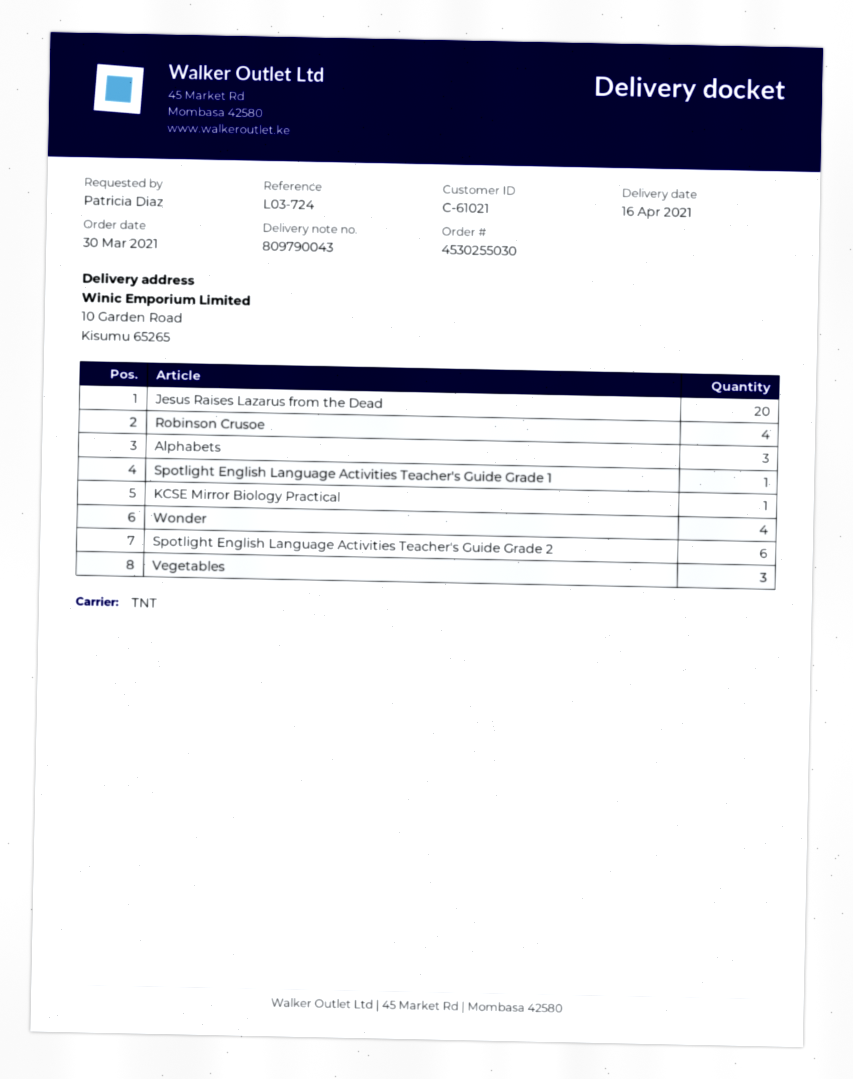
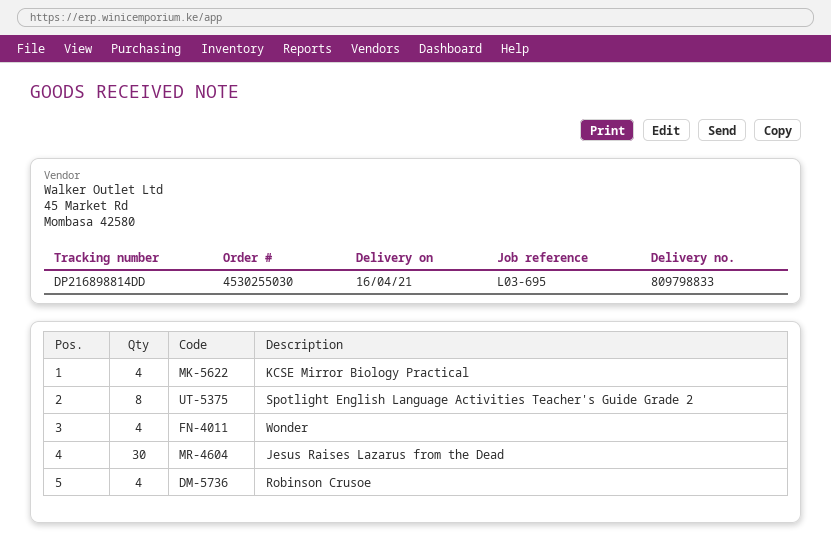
delivery note number: 809790043 -> 809798833
reference: L03-724 -> L03-695
Jesus Raises Lazarus from the Dead: 20 -> 30
Alphabets: 3 -> none
Spotlight English Language Activities Teacher's Guide Grade 1: 1 -> none
KCSE Mirror Biology Practical: 1 -> 4
Spotlight English Language Activities Teacher's Guide Grade 2: 6 -> 8
Vegetables: 3 -> none

